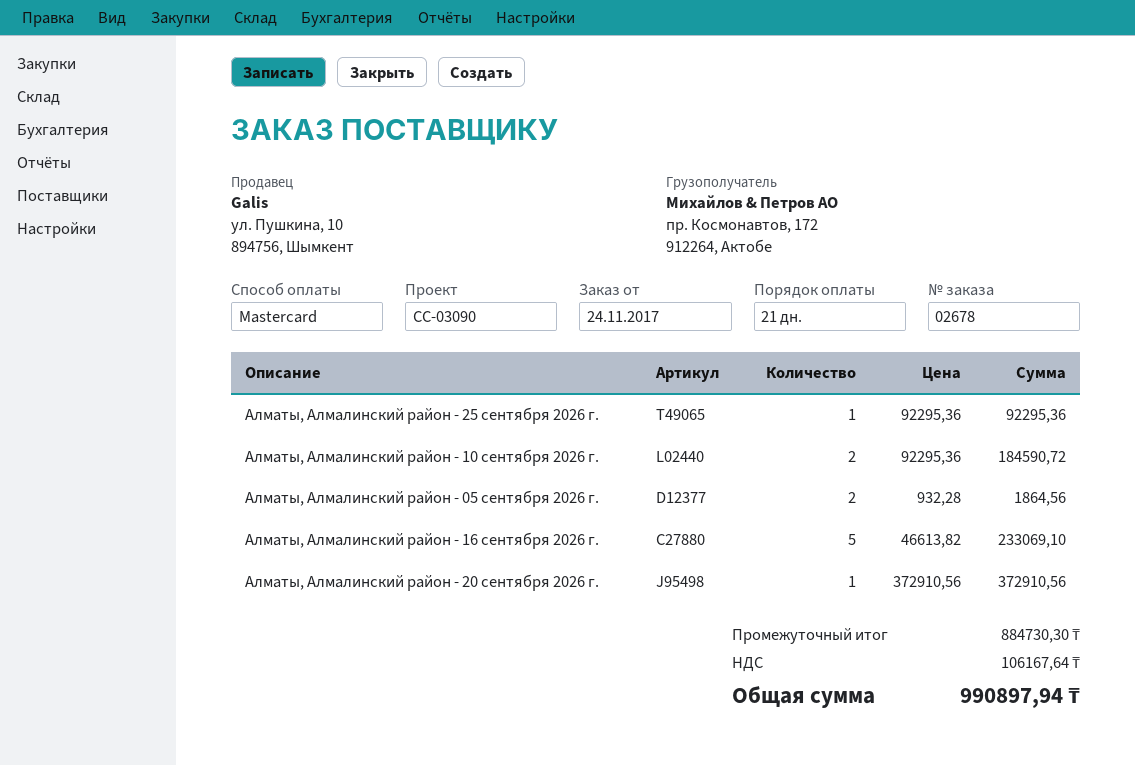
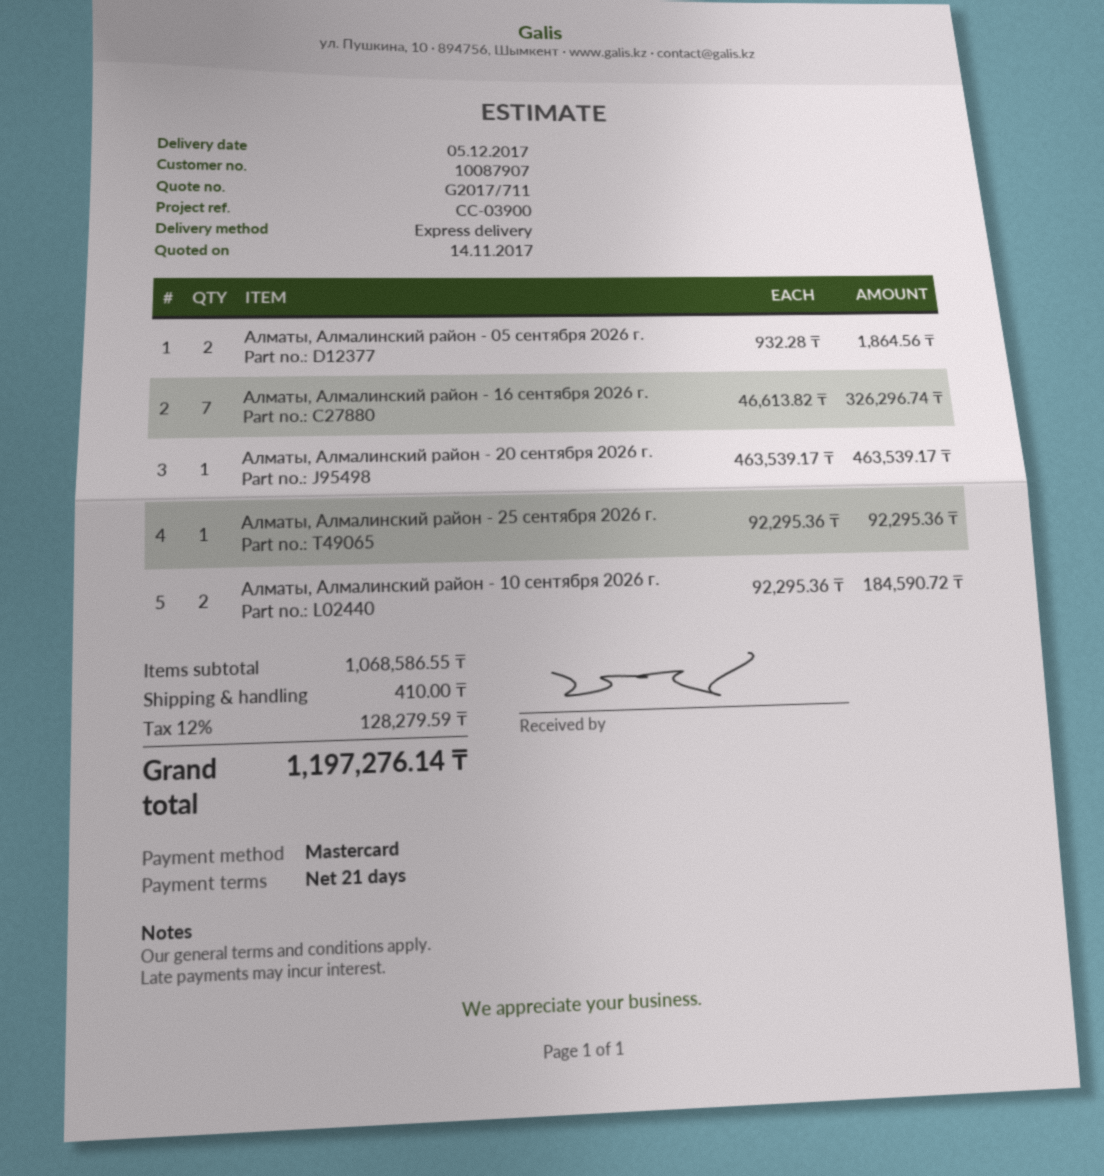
reference: CC-03090 -> CC-03900
Алматы, Алмалинский район - 16 сентября 2026 г.: 5 x 46613.82 = 233069.10 -> 7 x 46613.82 = 326296.74
Алматы, Алмалинский район - 20 сентября 2026 г.: 1 x 372910.56 = 372910.56 -> 1 x 463539.17 = 463539.17
subtotal: 884730.30 -> 1068586.55
shipping: none -> 410.00
tax: 106167.64 -> 128279.59
total: 990897.94 -> 1197276.14

